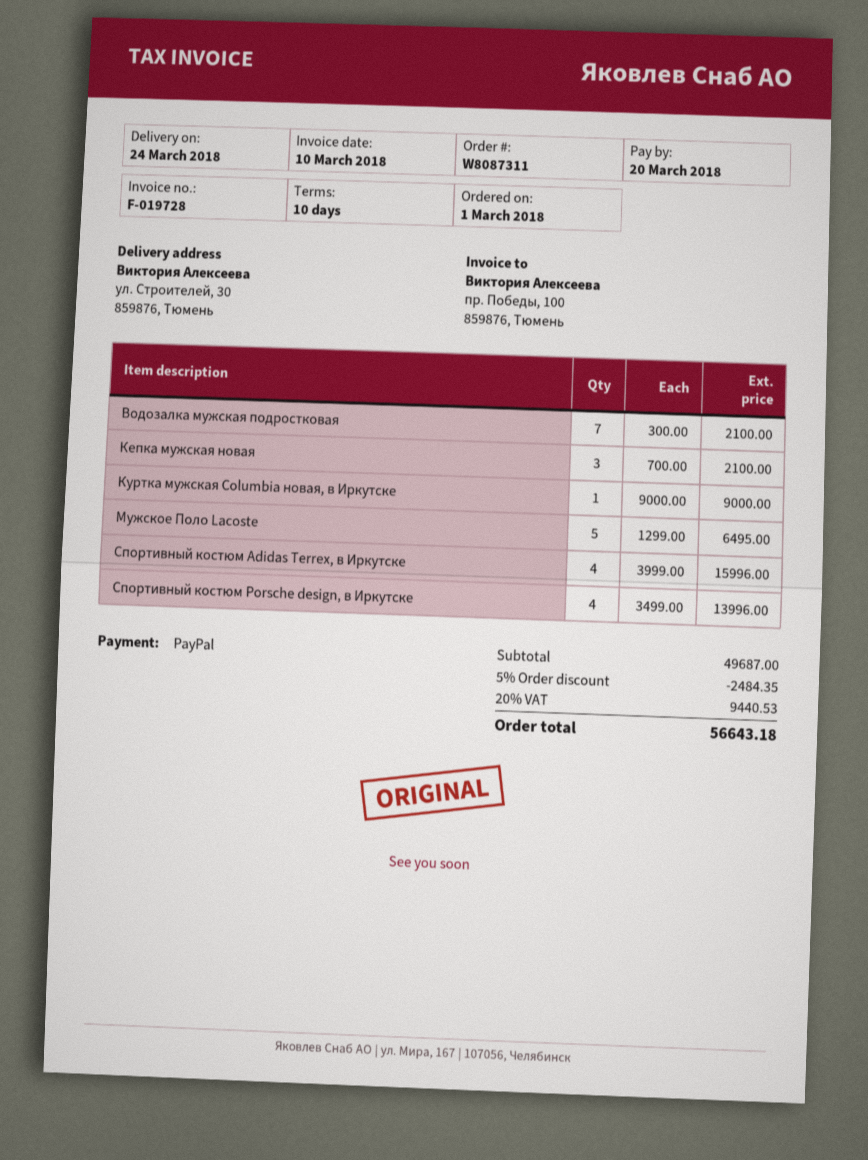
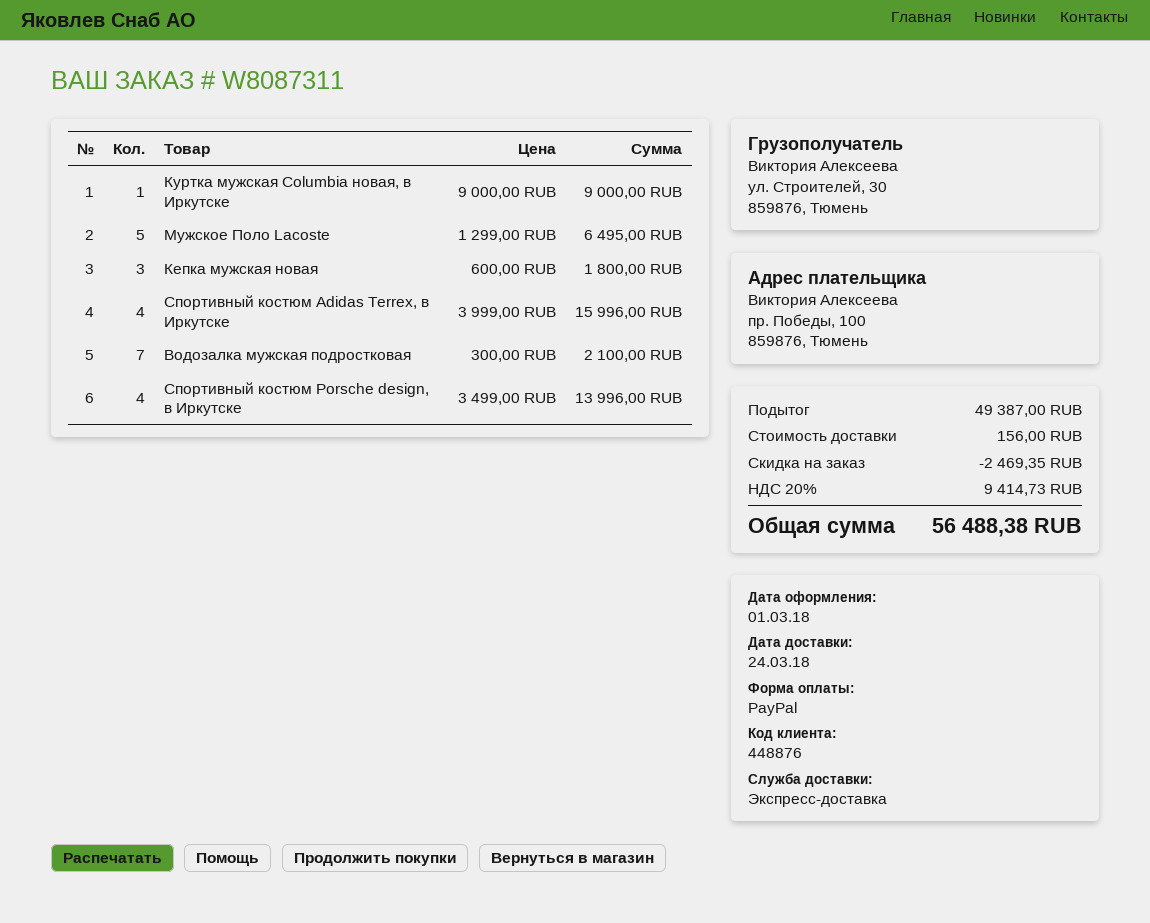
Кепка мужская новая: 3 x 700.00 = 2100.00 -> 3 x 600.00 = 1800.00
subtotal: 49687.00 -> 49387.00
discount: 2484.35 -> 2469.35
shipping: none -> 156.00
tax: 20% = 9440.53 -> 20% = 9414.73
total: 56643.18 -> 56488.38

